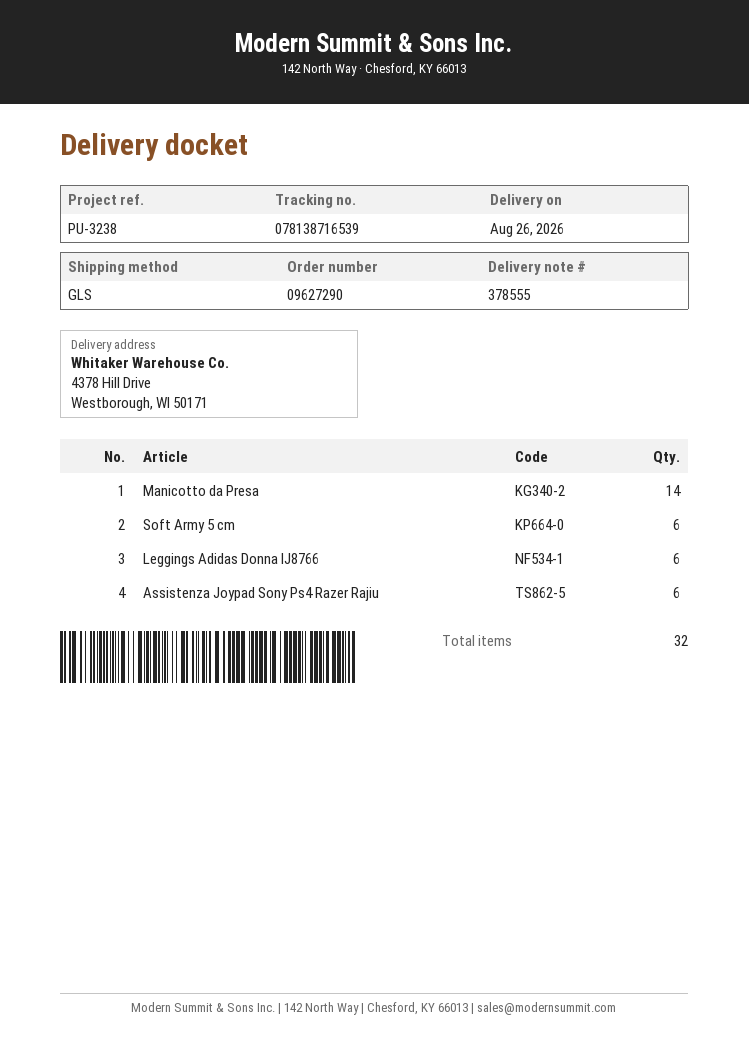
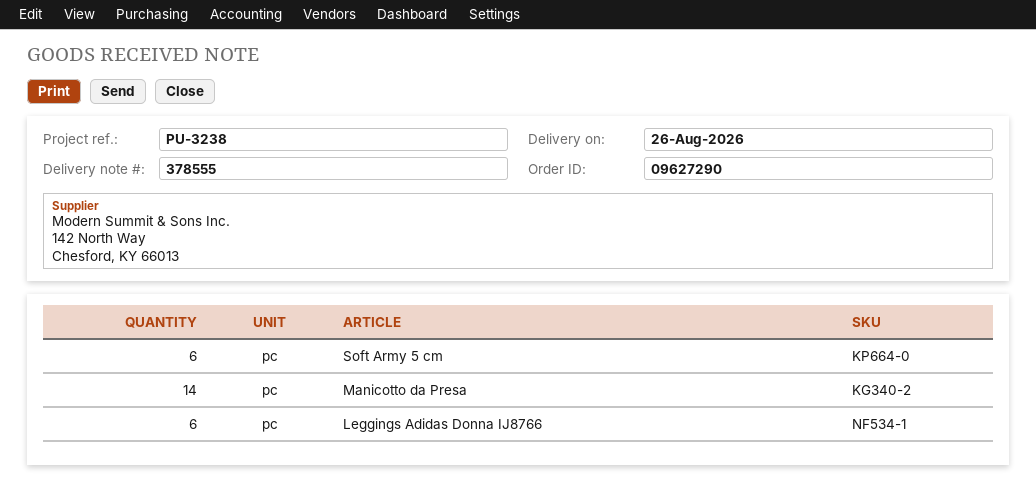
Assistenza Joypad Sony Ps4 Razer Rajiu: 6 -> none

